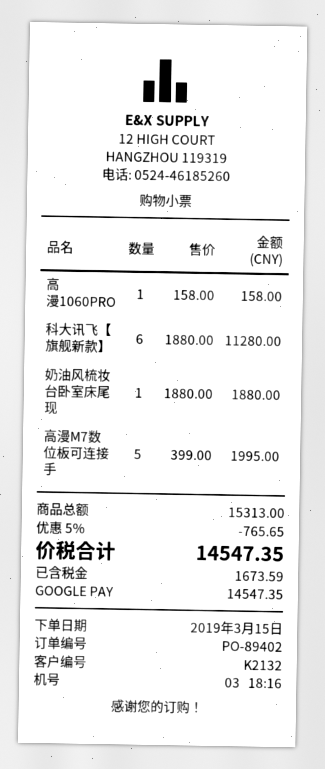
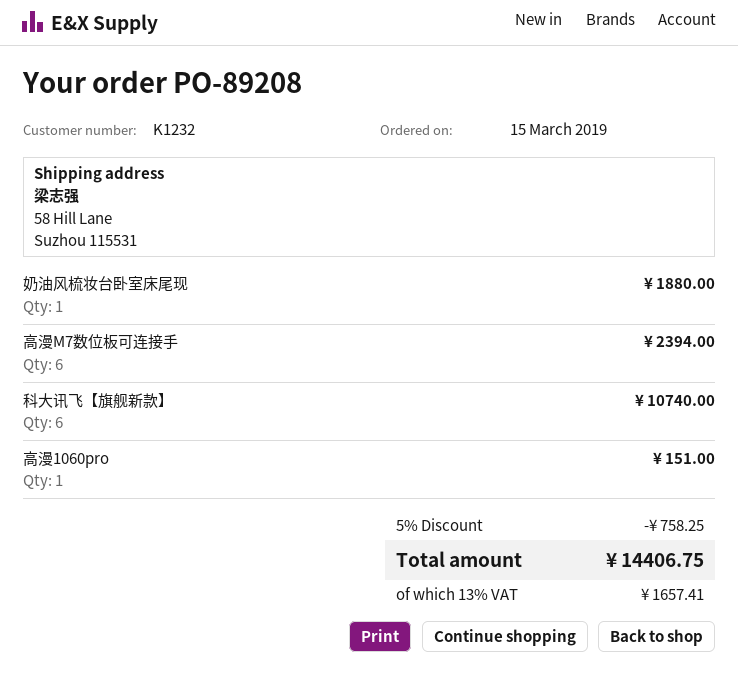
order number: PO-89402 -> PO-89208
customer number: K2132 -> K1232
高漫1060PRO: 1 for 158.00 -> 1 for 151.00
科大讯飞【旗舰新款】: 6 for 11280.00 -> 6 for 10740.00
高漫M7数位板可连接手: 5 for 1995.00 -> 6 for 2394.00
discount: 5% = 765.65 -> 5% = 758.25
tax: 1673.59 -> 1657.41
total: 14547.35 -> 14406.75

